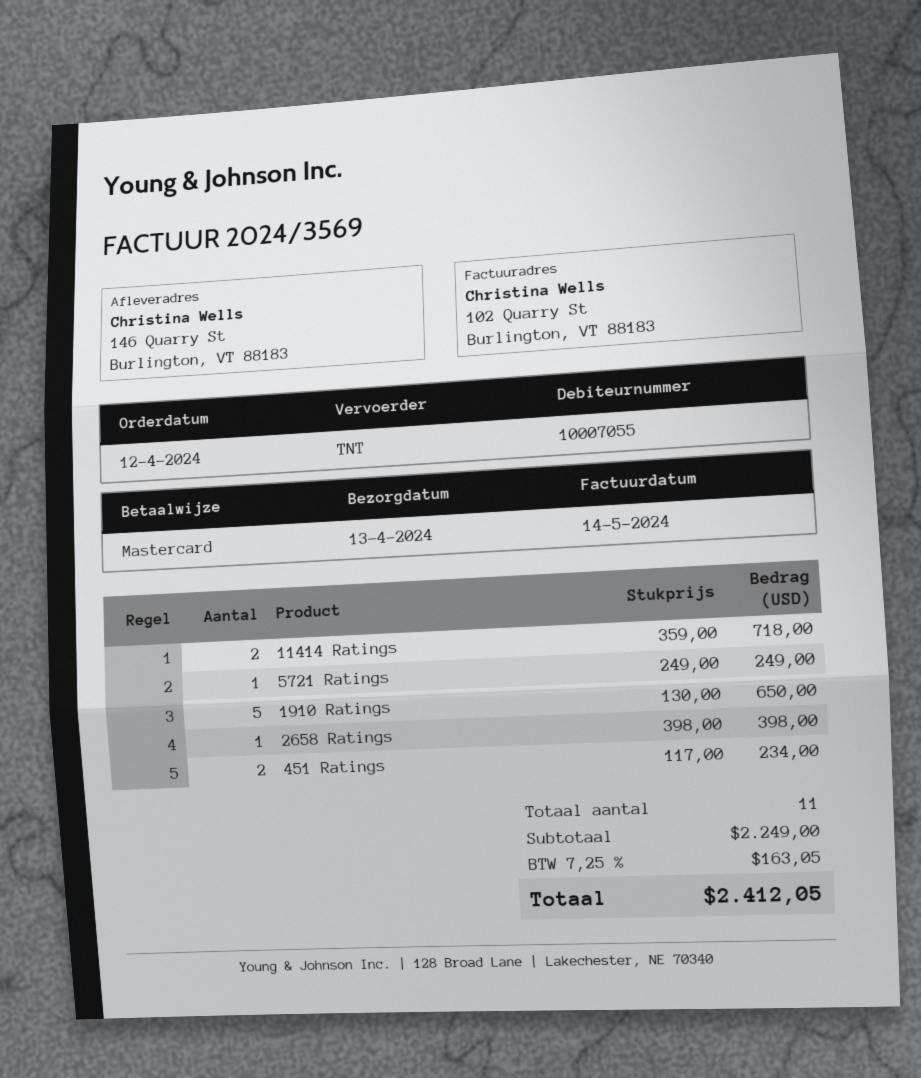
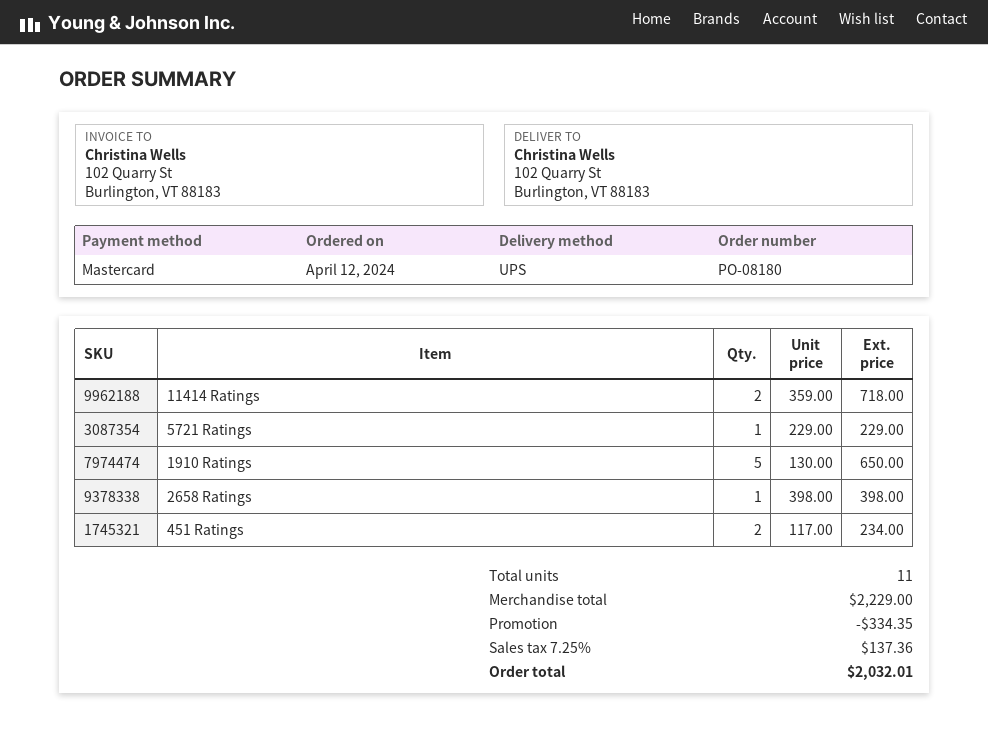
shipping method: TNT -> UPS
ship to: 146 Quarry St, Burlington, VT 88183 -> 102 Quarry St, Burlington, VT 88183
5721 Ratings: 1 x 249.00 = 249.00 -> 1 x 229.00 = 229.00
subtotal: 2249.00 -> 2229.00
discount: none -> 334.35
tax: 7.25% = 163.05 -> 7.25% = 137.36
total: 2412.05 -> 2032.01

